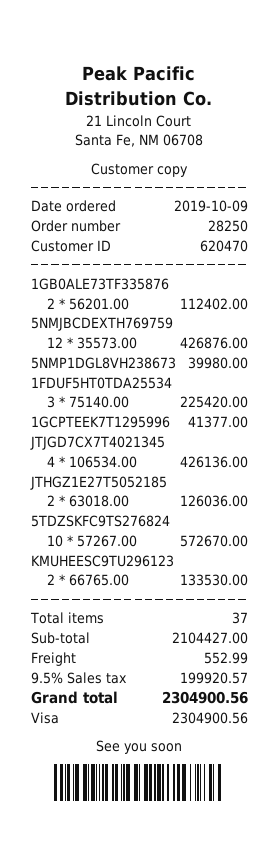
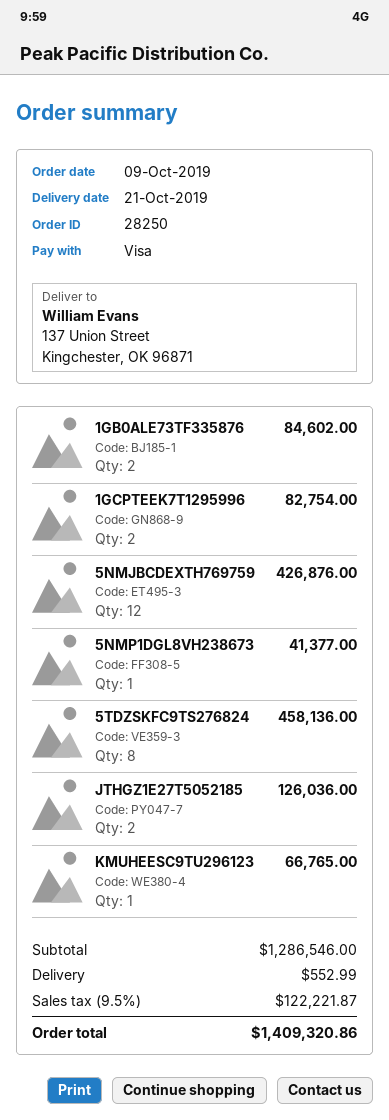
1GB0ALE73TF335876: 2 for 112402.00 -> 2 for 84602.00
5NMP1DGL8VH238673: 1 for 39980.00 -> 1 for 41377.00
1FDUF5HT0TDA25534: 3 for 225420.00 -> none
1GCPTEEK7T1295996: 1 for 41377.00 -> 2 for 82754.00
JTJGD7CX7T4021345: 4 for 426136.00 -> none
5TDZSKFC9TS276824: 10 for 572670.00 -> 8 for 458136.00
KMUHEESC9TU296123: 2 for 133530.00 -> 1 for 66765.00
subtotal: 2104427.00 -> 1286546.00
tax: 9.5% = 199920.57 -> 9.5% = 122221.87
total: 2304900.56 -> 1409320.86

